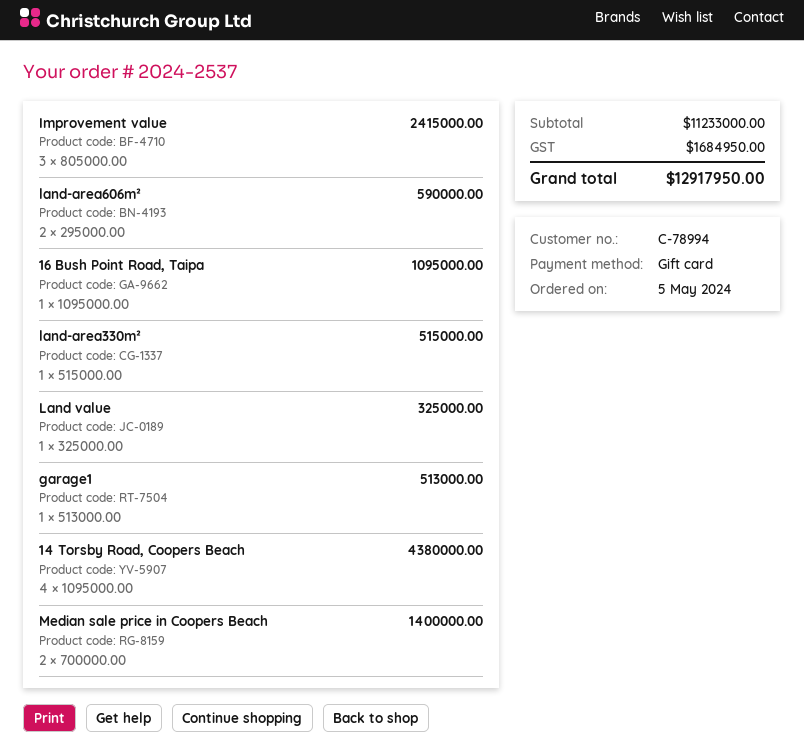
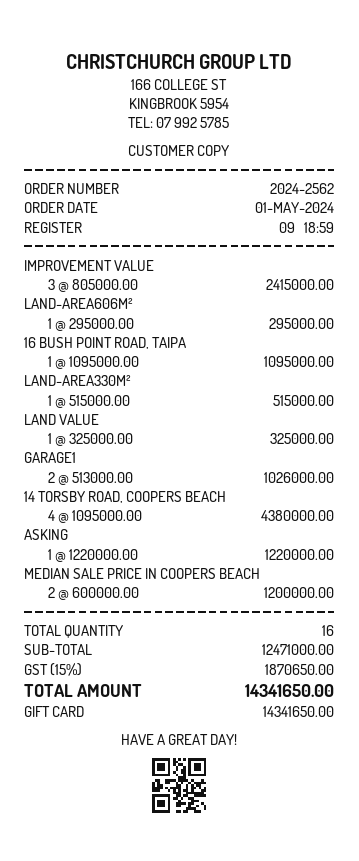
order number: 2024-2537 -> 2024-2562
order date: 2024-05-05 -> 2024-05-01
land-area606m²: 2 x 295000.00 = 590000.00 -> 1 x 295000.00 = 295000.00
garage1: 1 x 513000.00 = 513000.00 -> 2 x 513000.00 = 1026000.00
Median sale price in Coopers Beach: 2 x 700000.00 = 1400000.00 -> 2 x 600000.00 = 1200000.00
ASKING: none -> 1 x 1220000.00 = 1220000.00
subtotal: 11233000.00 -> 12471000.00
tax: 1684950.00 -> 1870650.00
total: 12917950.00 -> 14341650.00

